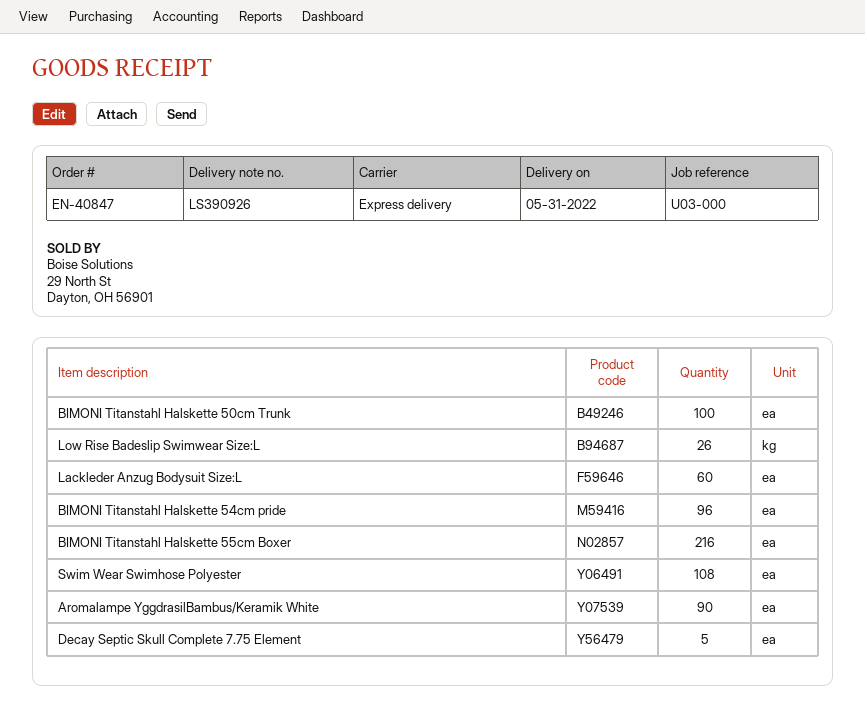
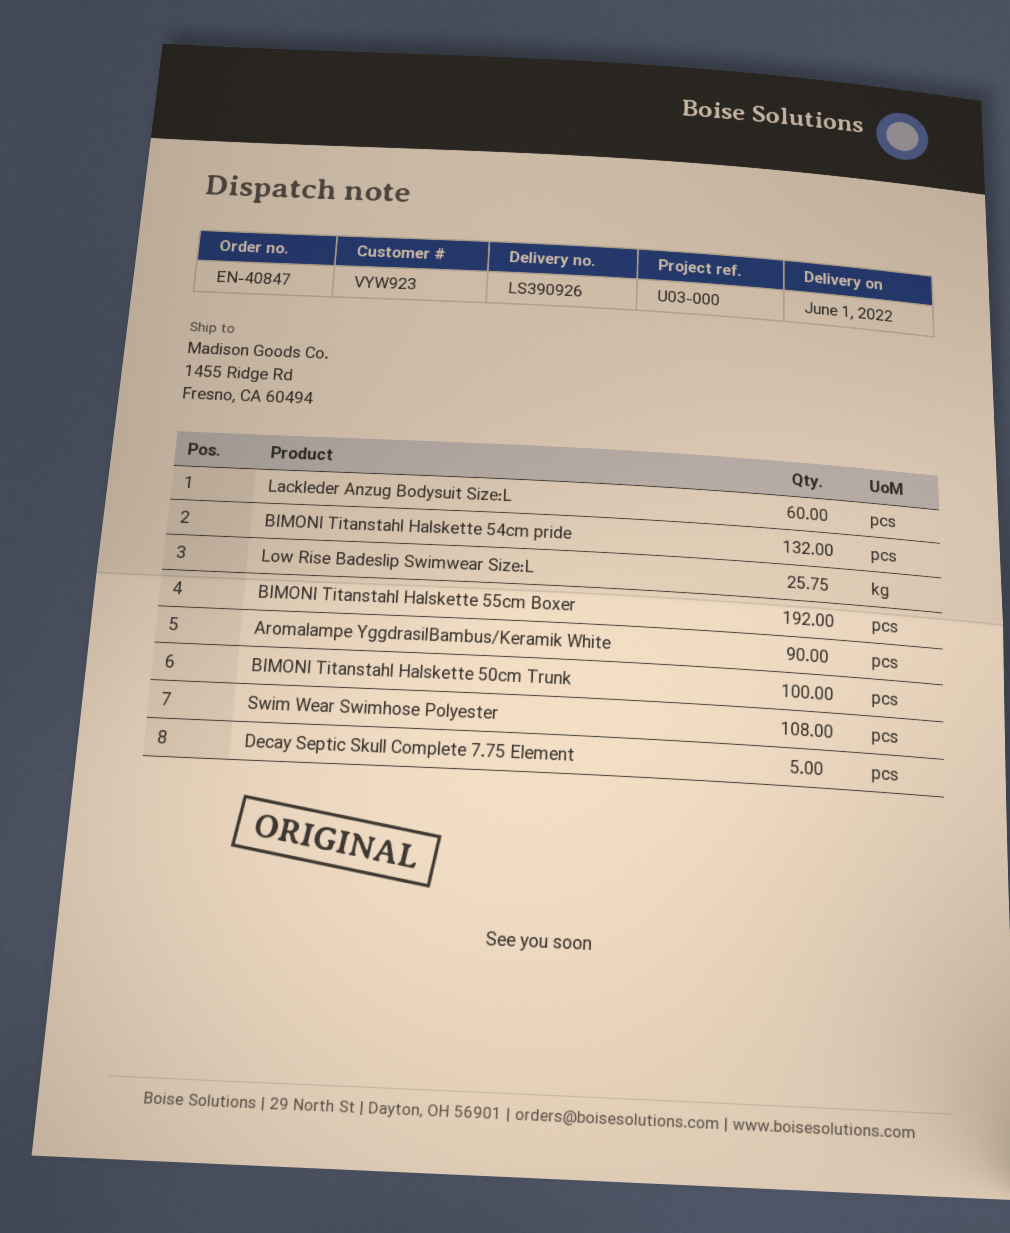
delivery date: 2022-05-31 -> 2022-06-01
Low Rise Badeslip Swimwear Size:L: 26 -> 25.75
BIMONI Titanstahl Halskette 54cm pride: 96 -> 132
BIMONI Titanstahl Halskette 55cm Boxer: 216 -> 192

